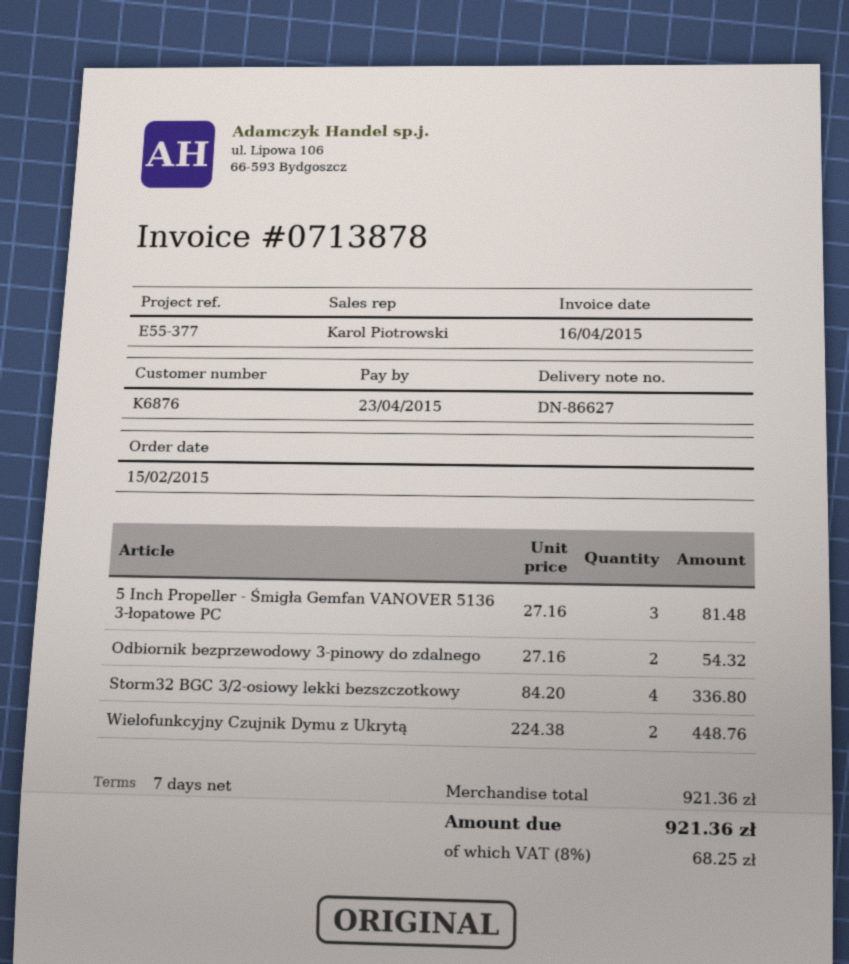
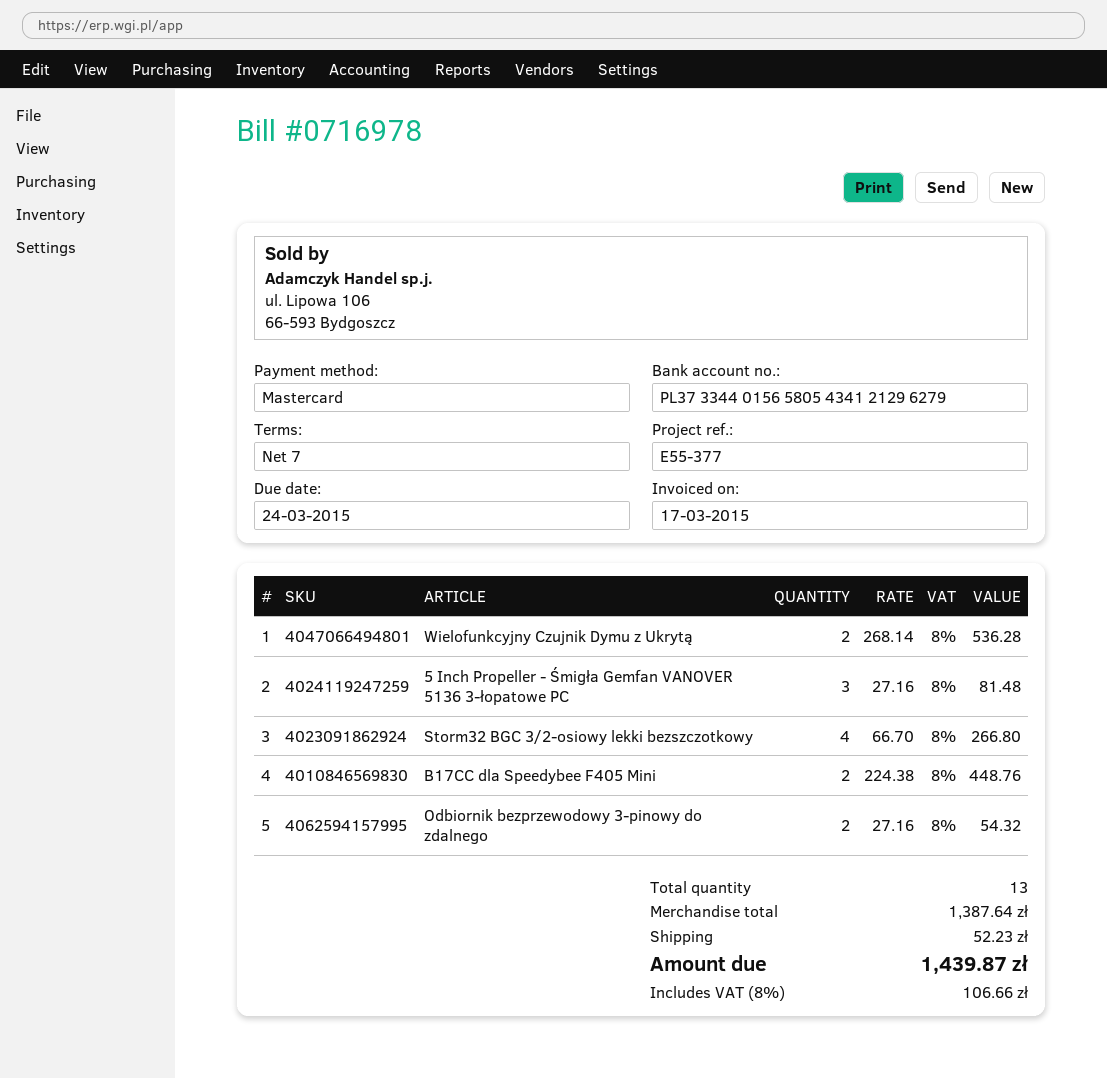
invoice number: 0713878 -> 0716978
invoice date: 2015-04-16 -> 2015-03-17
due date: 2015-04-23 -> 2015-03-24
Storm32 BGC 3/2-osiowy lekki bezszczotkowy: 4 x 84.20 = 336.80 -> 4 x 66.70 = 266.80
Wielofunkcyjny Czujnik Dymu z Ukrytą: 2 x 224.38 = 448.76 -> 2 x 268.14 = 536.28
B17CC dla Speedybee F405 Mini: none -> 2 x 224.38 = 448.76
subtotal: 921.36 -> 1387.64
shipping: none -> 52.23
tax: 8% = 68.25 -> 8% = 106.66
total: 921.36 -> 1439.87

